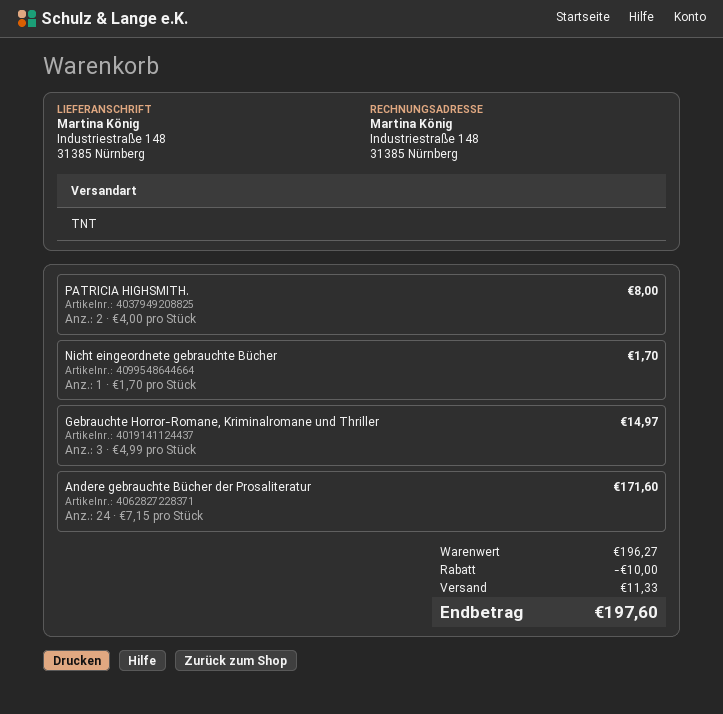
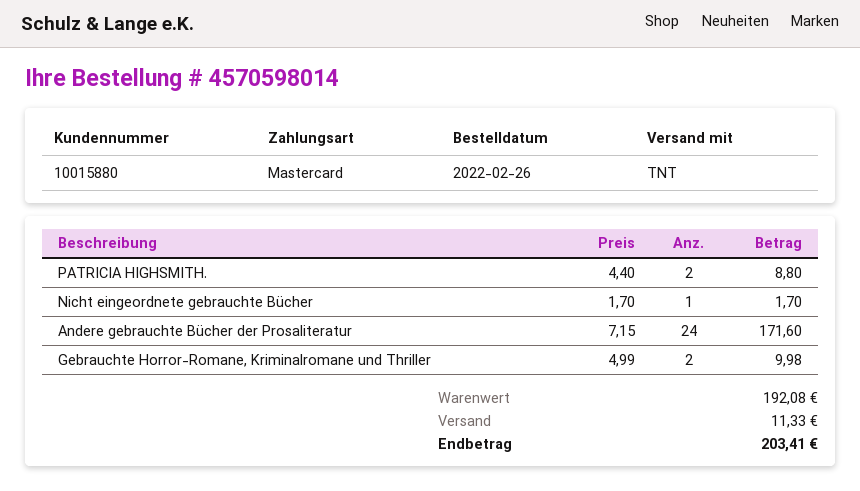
PATRICIA HIGHSMITH.: 2 x 4.00 = 8.00 -> 2 x 4.40 = 8.80
Gebrauchte Horror-Romane, Kriminalromane und Thriller: 3 x 4.99 = 14.97 -> 2 x 4.99 = 9.98
subtotal: 196.27 -> 192.08
discount: 10.00 -> none
total: 197.60 -> 203.41

